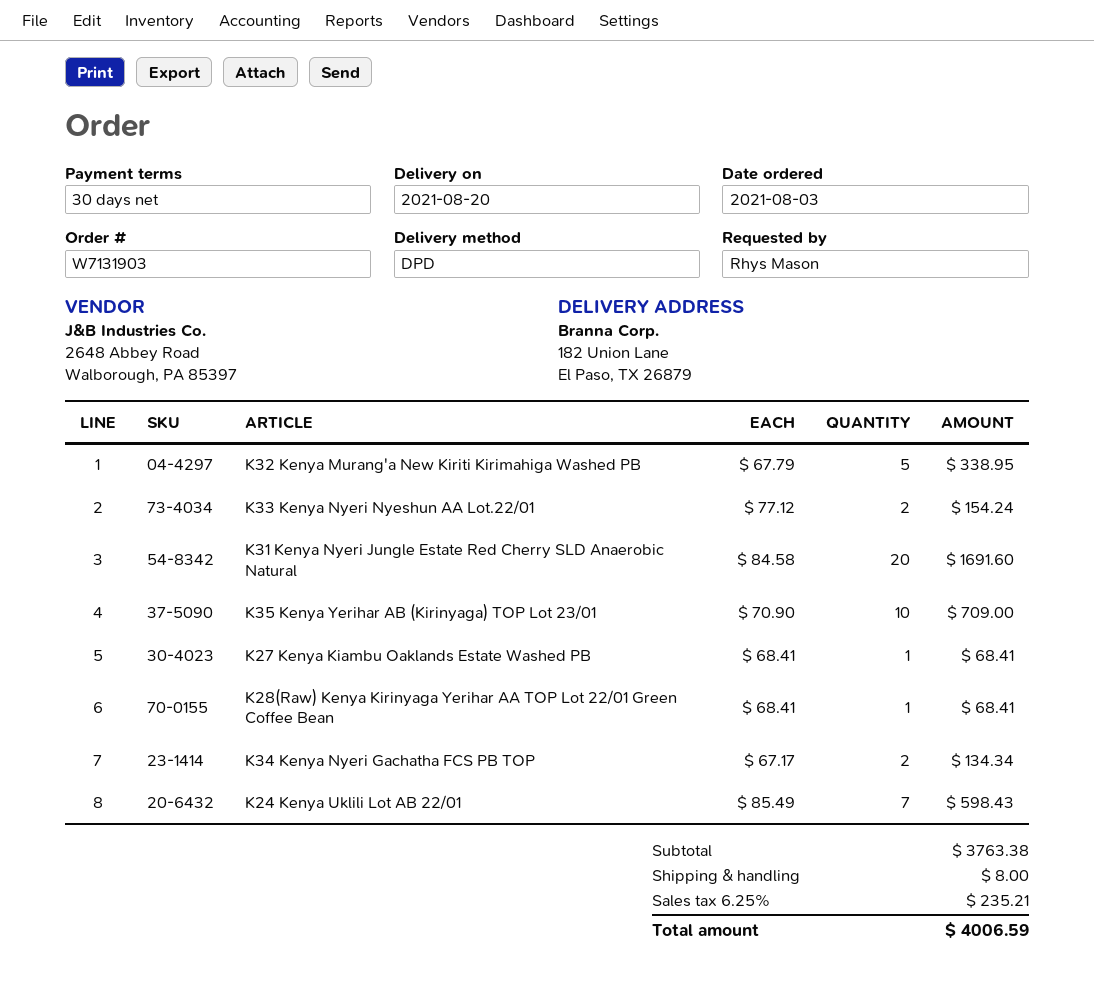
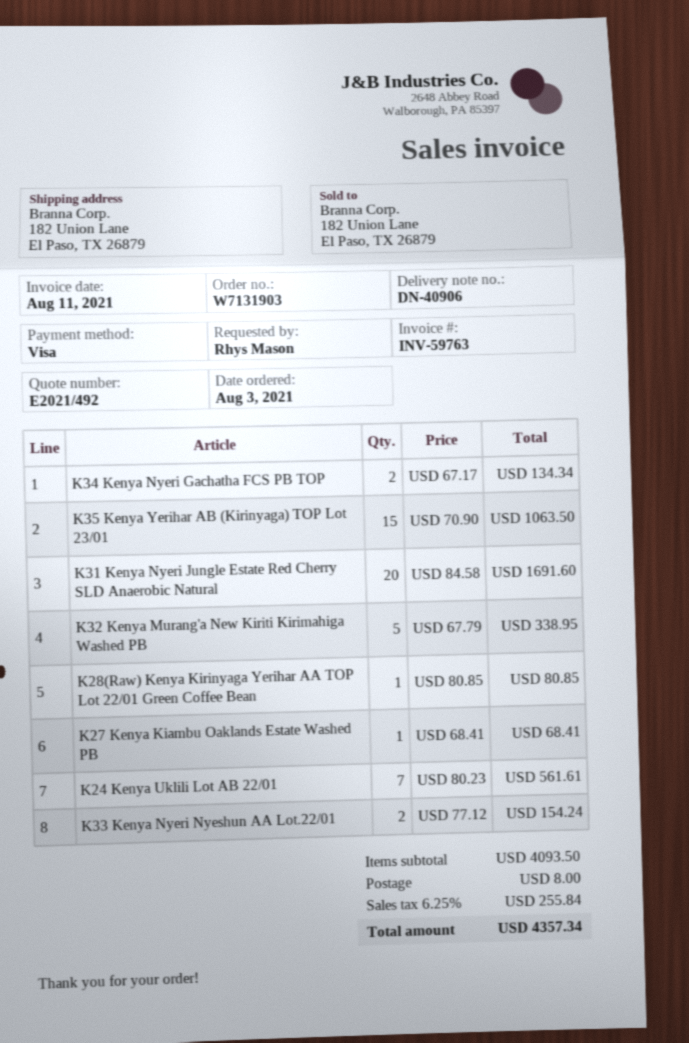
K35 Kenya Yerihar AB (Kirinyaga) TOP Lot 23/01: 10 x 70.90 = 709.00 -> 15 x 70.90 = 1063.50
K28(Raw) Kenya Kirinyaga Yerihar AA TOP Lot 22/01 Green Coffee Bean: 1 x 68.41 = 68.41 -> 1 x 80.85 = 80.85
K24 Kenya Uklili Lot AB 22/01: 7 x 85.49 = 598.43 -> 7 x 80.23 = 561.61
subtotal: 3763.38 -> 4093.50
tax: 6.25% = 235.21 -> 6.25% = 255.84
total: 4006.59 -> 4357.34

